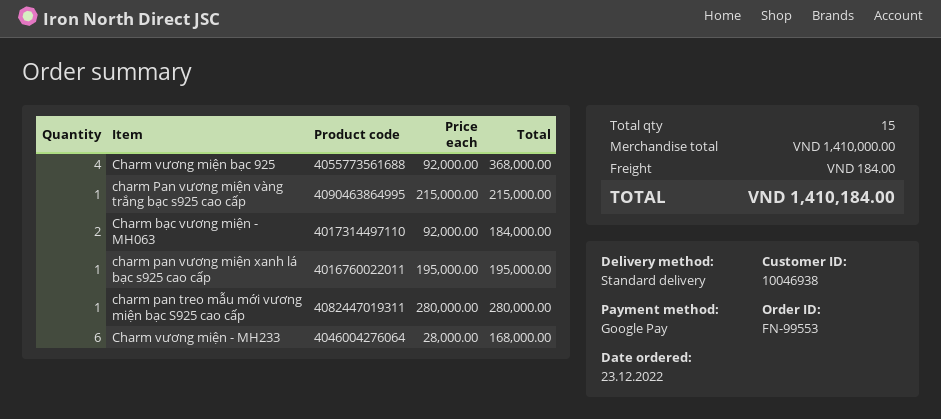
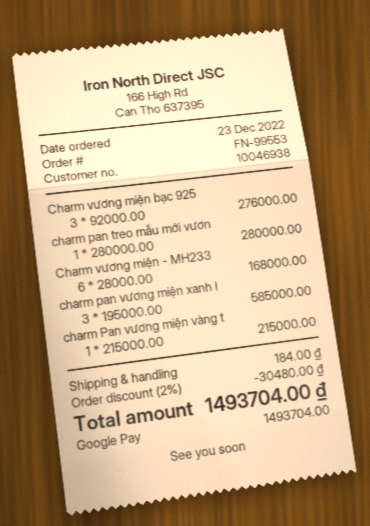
Charm vương miện bạc 925: 4 x 92000.00 = 368000.00 -> 3 x 92000.00 = 276000.00
Charm bạc vương miện - MH063: 2 x 92000.00 = 184000.00 -> none
charm pan vương miện xanh lá bạc s925 cao cấp: 1 x 195000.00 = 195000.00 -> 3 x 195000.00 = 585000.00
discount: none -> 2% = 30480.00
total: 1410184.00 -> 1493704.00

